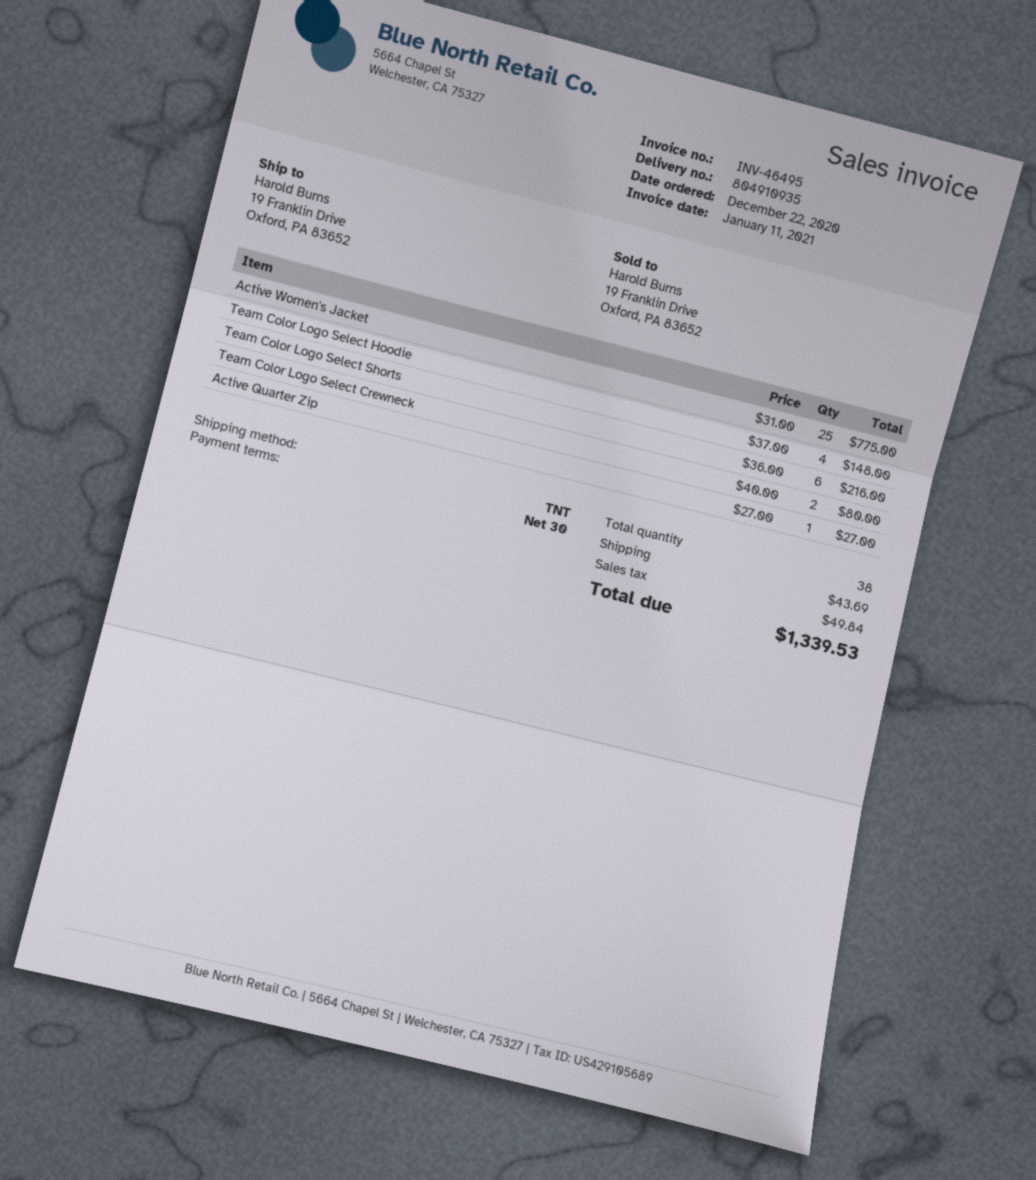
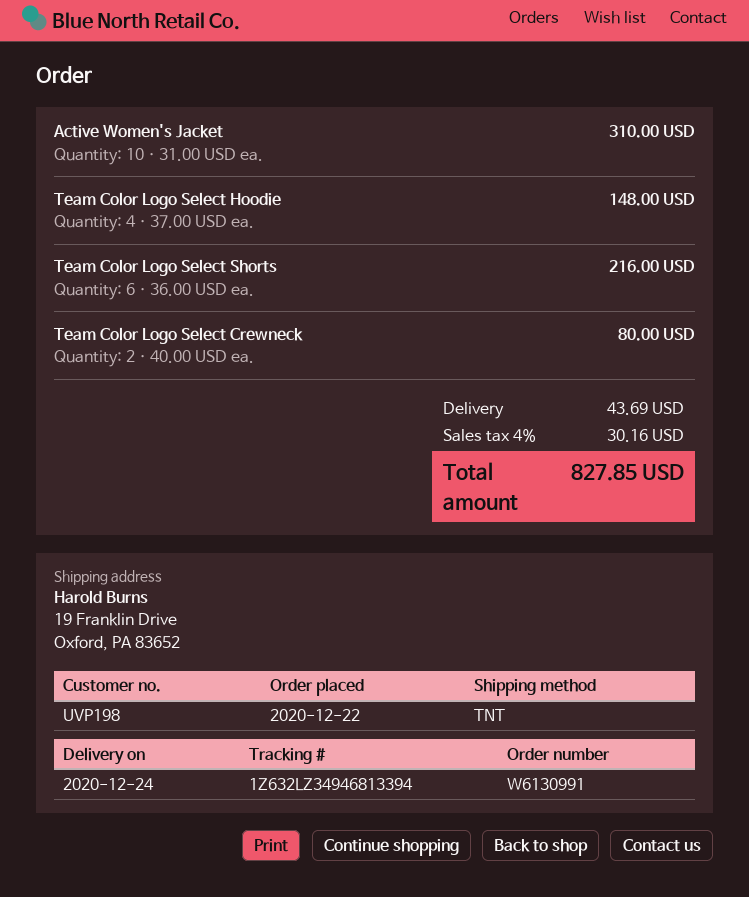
Active Women's Jacket: 25 x 31.00 = 775.00 -> 10 x 31.00 = 310.00
Active Quarter Zip: 1 x 27.00 = 27.00 -> none
tax: 49.84 -> 30.16
total: 1339.53 -> 827.85

